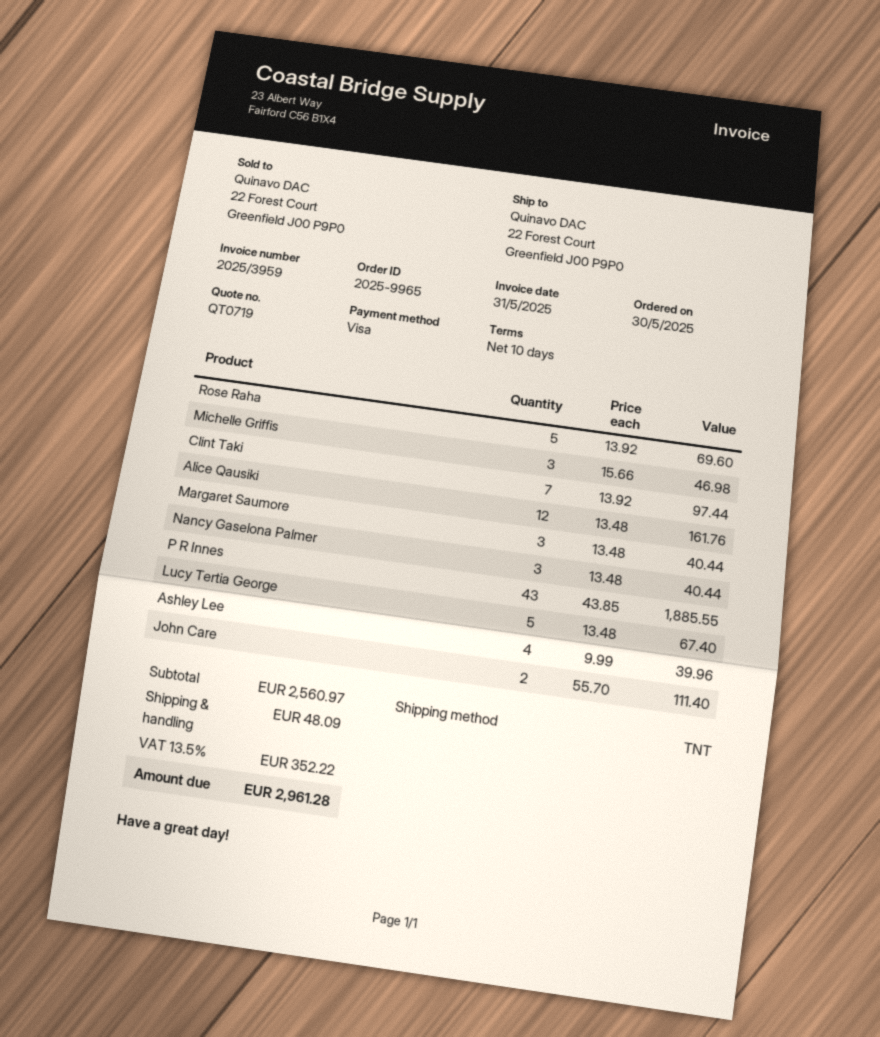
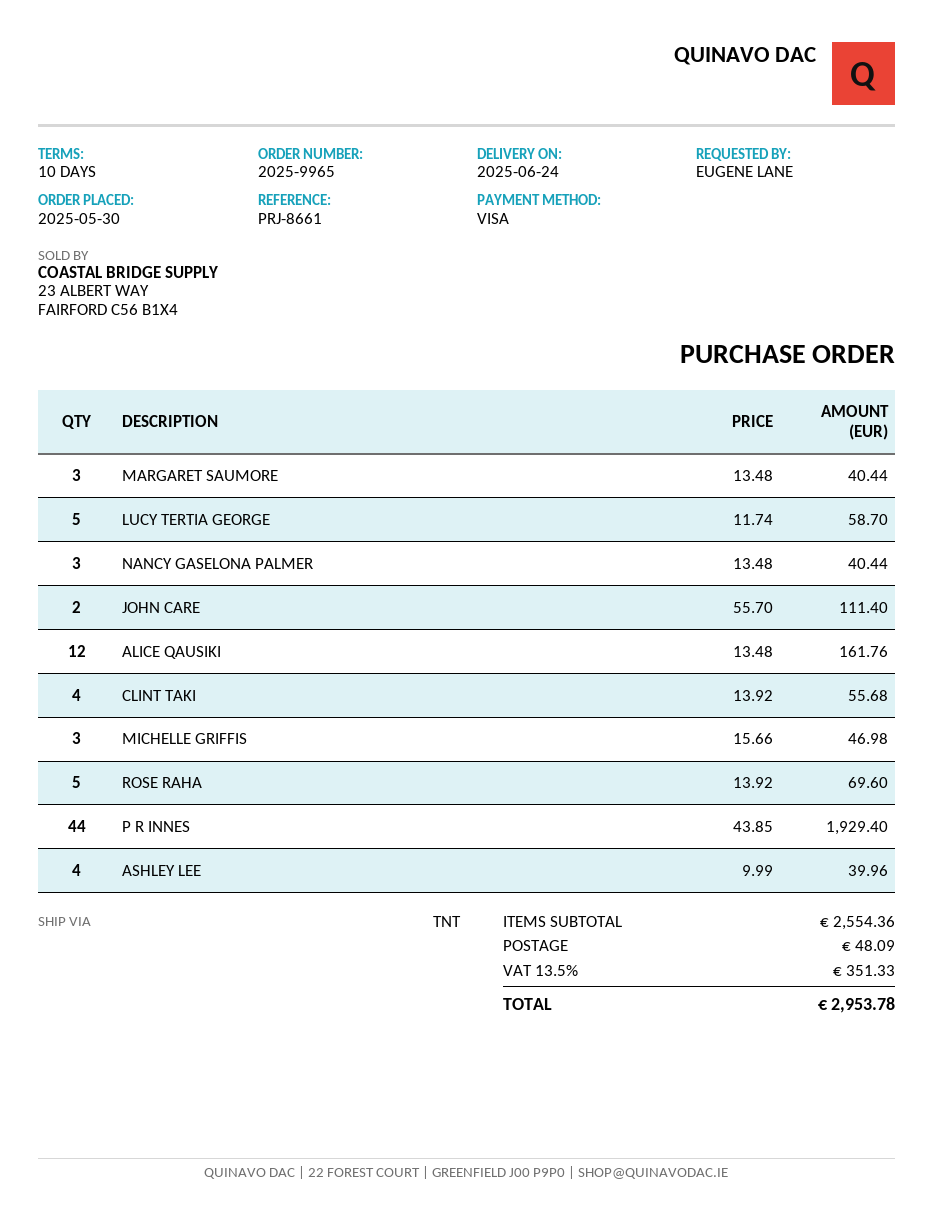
Clint Taki: 7 x 13.92 = 97.44 -> 4 x 13.92 = 55.68
P R Innes: 43 x 43.85 = 1885.55 -> 44 x 43.85 = 1929.40
Lucy Tertia George: 5 x 13.48 = 67.40 -> 5 x 11.74 = 58.70
subtotal: 2560.97 -> 2554.36
tax: 13.5% = 352.22 -> 13.5% = 351.33
total: 2961.28 -> 2953.78

